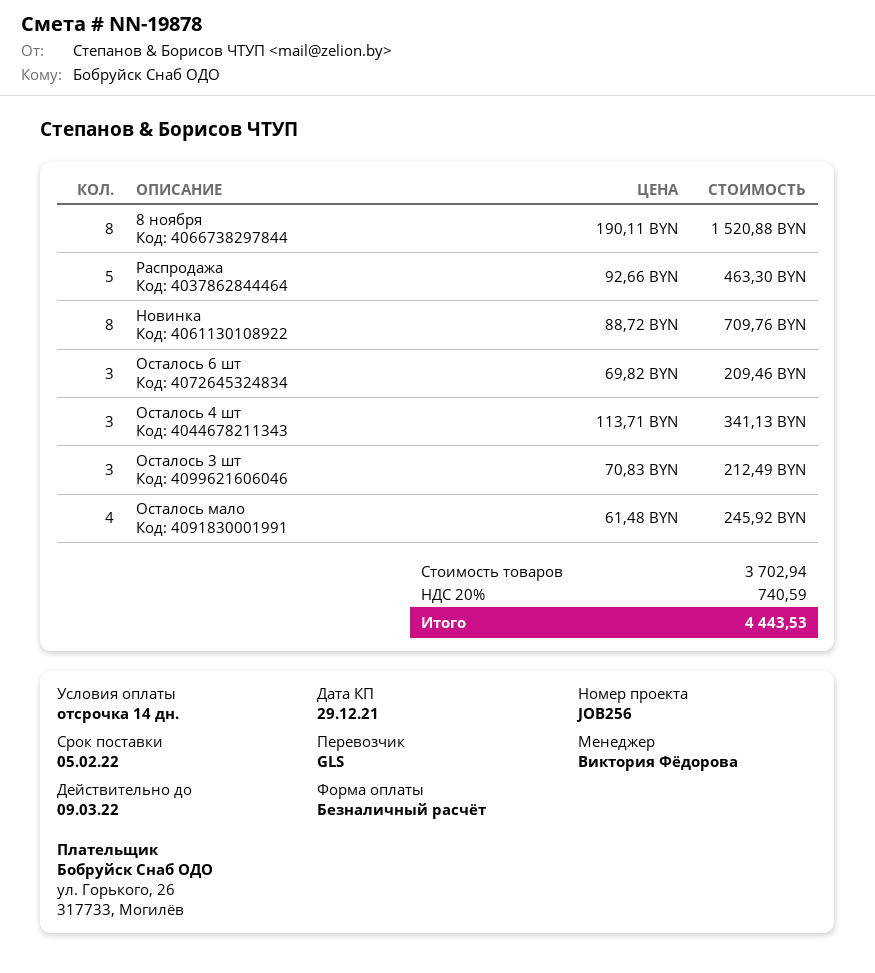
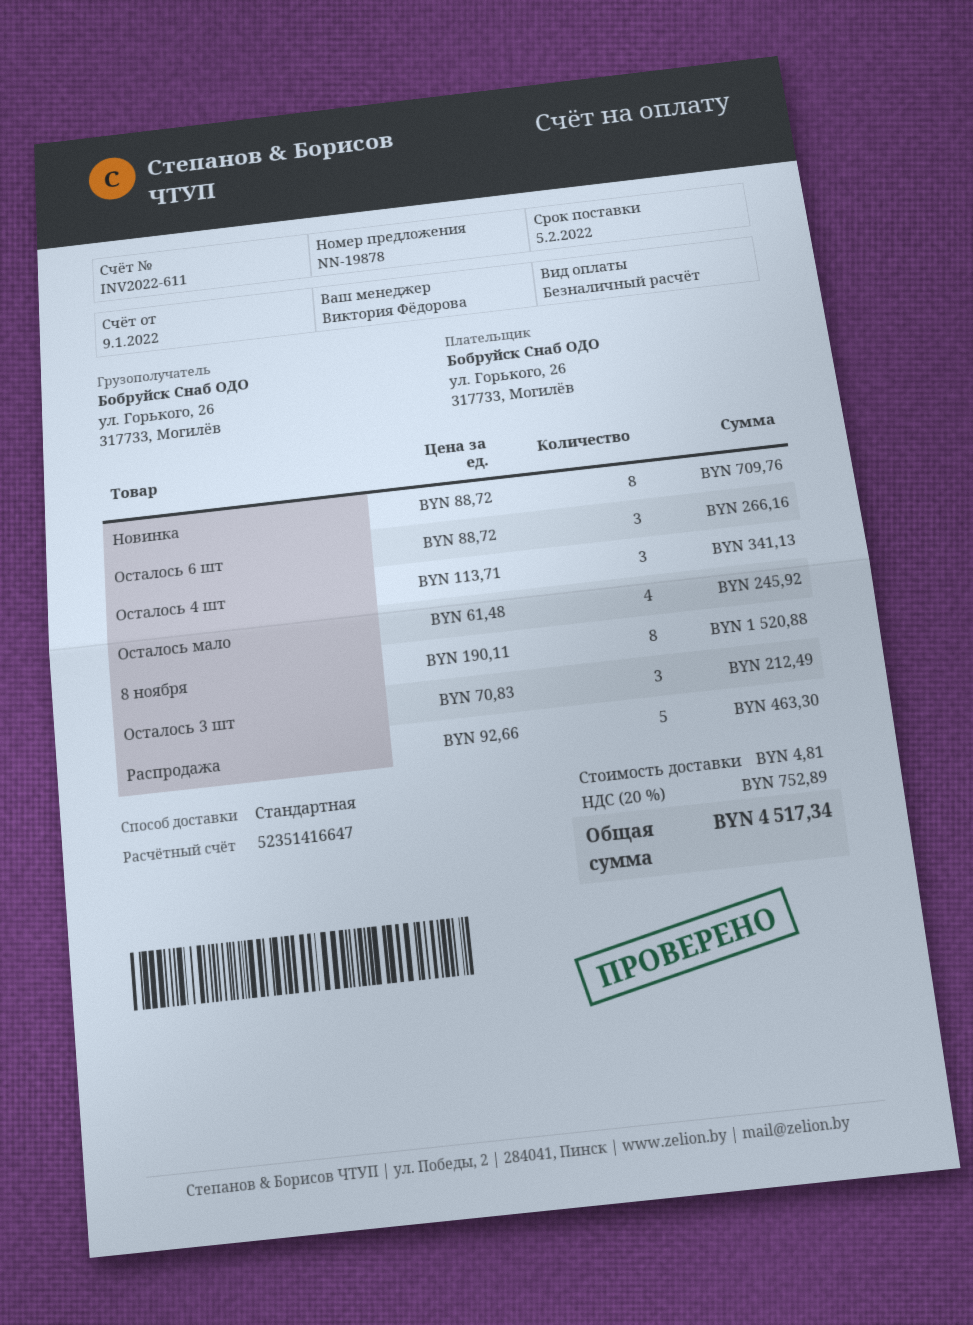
shipping method: GLS -> standard
Осталось 6 шт: 3 x 69.82 = 209.46 -> 3 x 88.72 = 266.16
shipping: none -> 4.81
tax: 20% = 740.59 -> 20% = 752.89
total: 4443.53 -> 4517.34

